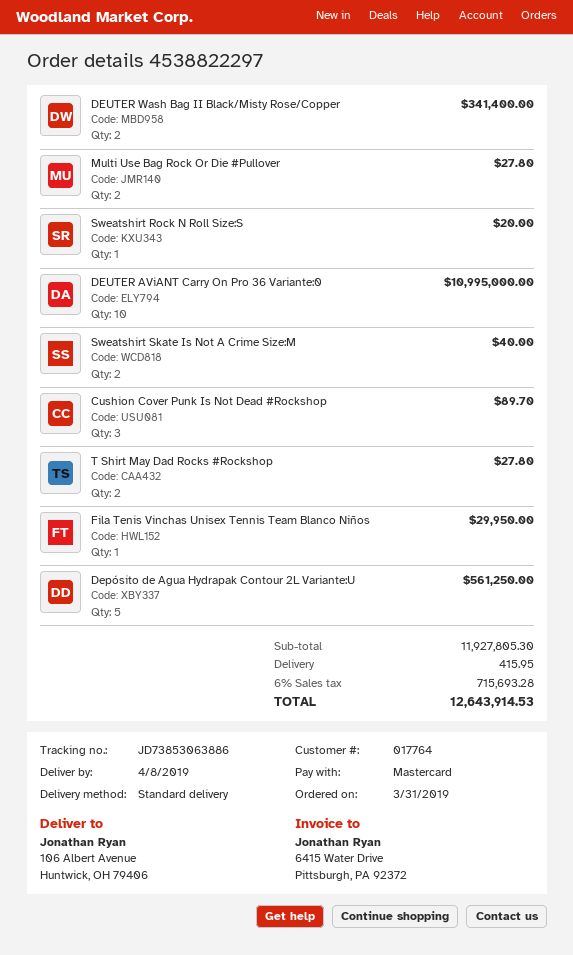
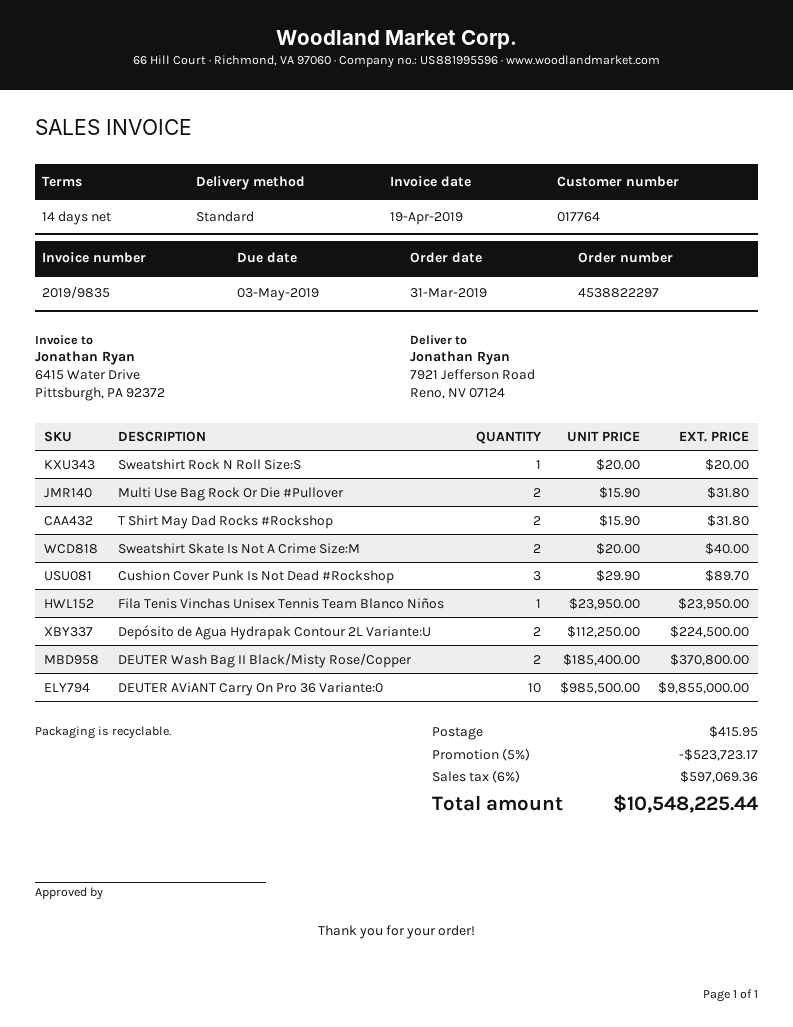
ship to: 106 Albert Avenue, Huntwick, OH 79406 -> 7921 Jefferson Road, Reno, NV 07124
DEUTER Wash Bag II Black/Misty Rose/Copper: 2 for 341400.00 -> 2 for 370800.00
Multi Use Bag Rock Or Die #Pullover: 2 for 27.80 -> 2 for 31.80
DEUTER AViANT Carry On Pro 36 Variante:0: 10 for 10995000.00 -> 10 for 9855000.00
T Shirt May Dad Rocks #Rockshop: 2 for 27.80 -> 2 for 31.80
Fila Tenis Vinchas Unisex Tennis Team Blanco Niños: 1 for 29950.00 -> 1 for 23950.00
Depósito de Agua Hydrapak Contour 2L Variante:U: 5 for 561250.00 -> 2 for 224500.00
discount: none -> 5% = 523723.17
tax: 6% = 715693.28 -> 6% = 597069.36
total: 12643914.53 -> 10548225.44

